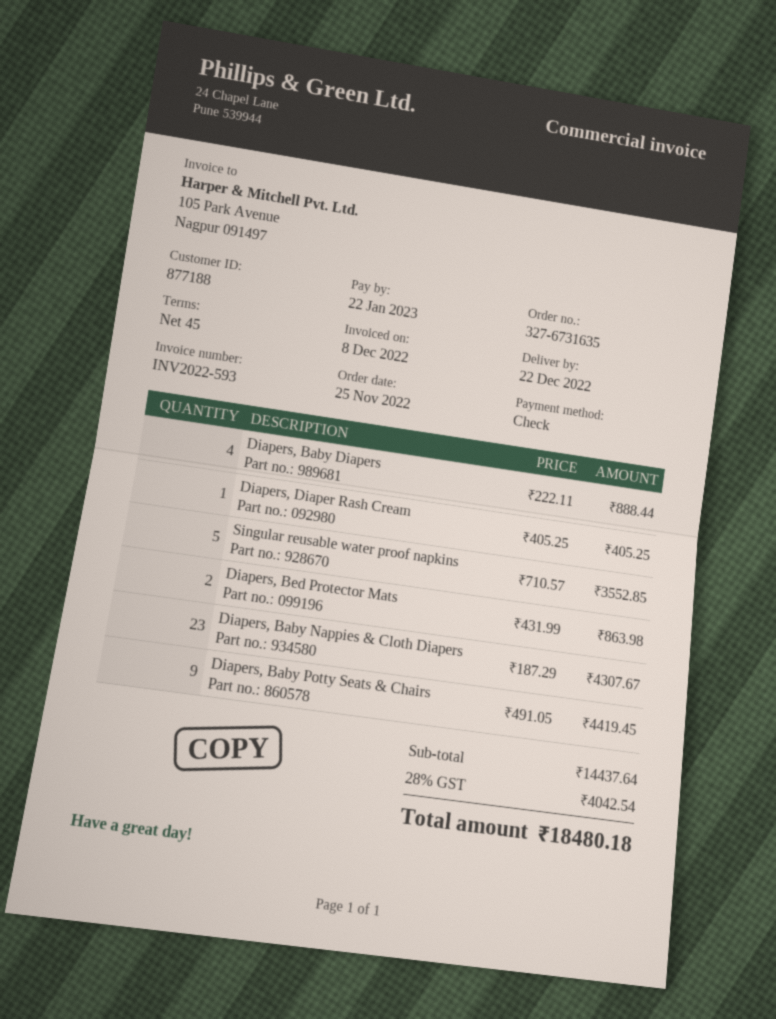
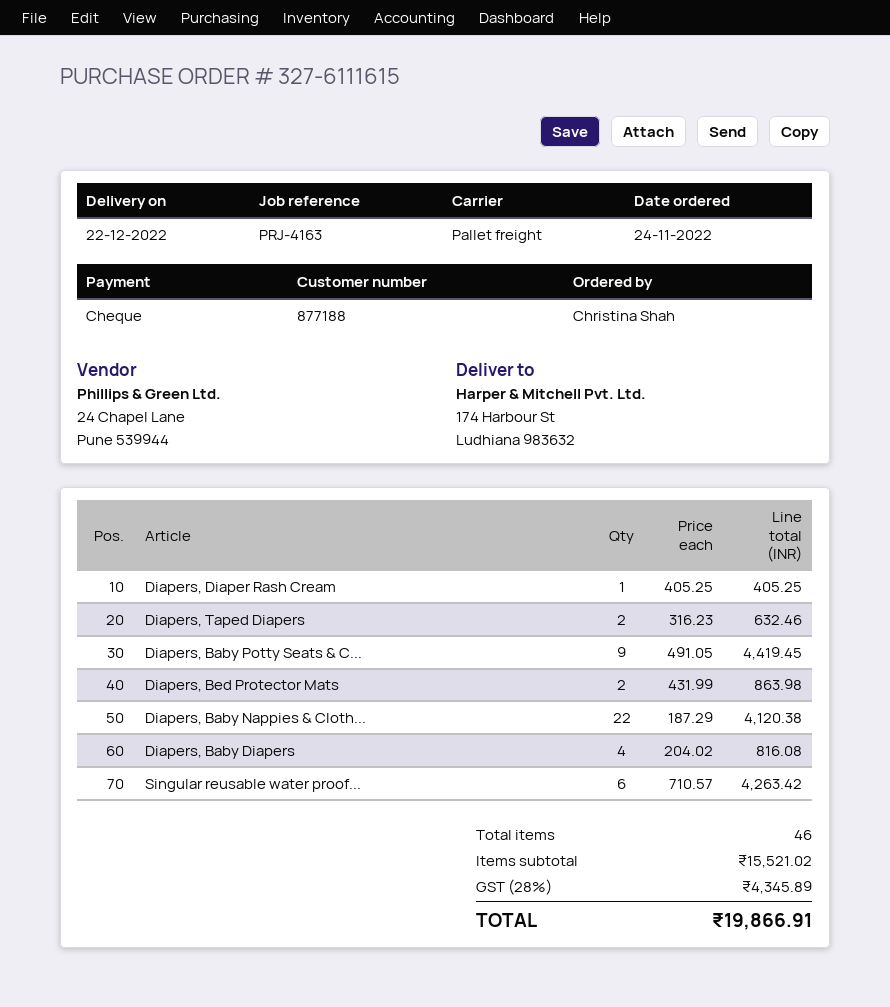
order number: 327-6731635 -> 327-6111615
order date: 2022-11-25 -> 2022-11-24
Diapers, Baby Diapers: 4 x 222.11 = 888.44 -> 4 x 204.02 = 816.08
Singular reusable water proof napkins: 5 x 710.57 = 3552.85 -> 6 x 710.57 = 4263.42
Diapers, Baby Nappies & Cloth Diapers: 23 x 187.29 = 4307.67 -> 22 x 187.29 = 4120.38
Diapers, Taped Diapers: none -> 2 x 316.23 = 632.46
subtotal: 14437.64 -> 15521.02
tax: 28% = 4042.54 -> 28% = 4345.89
total: 18480.18 -> 19866.91

